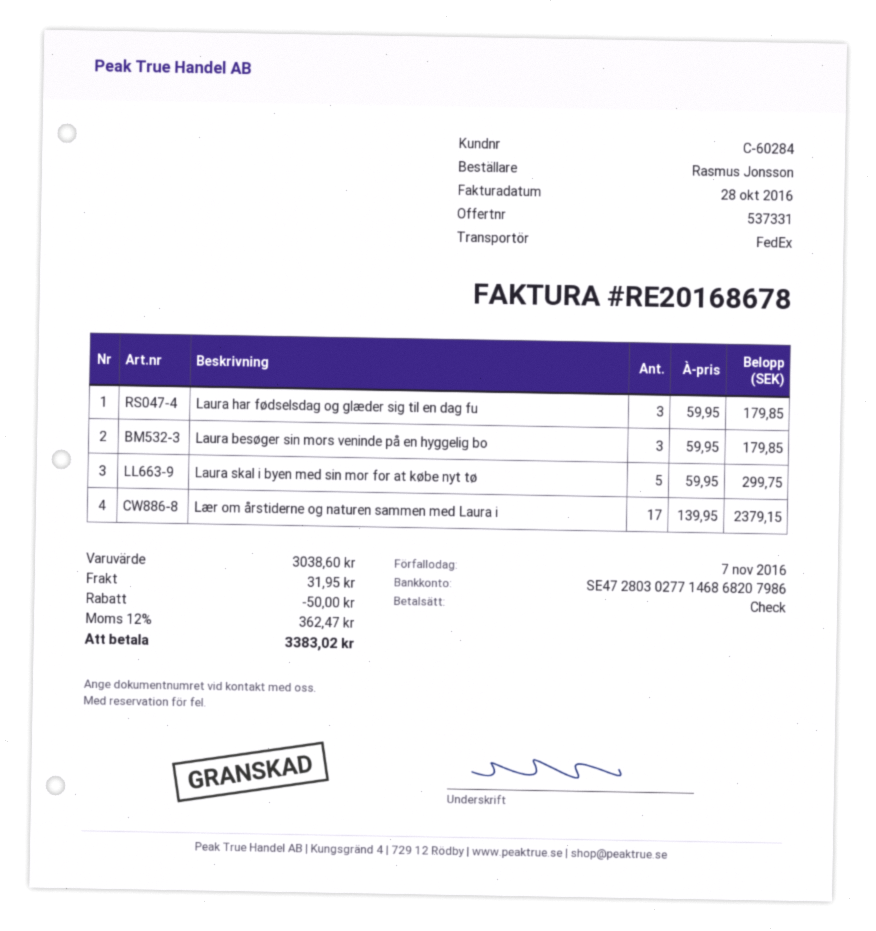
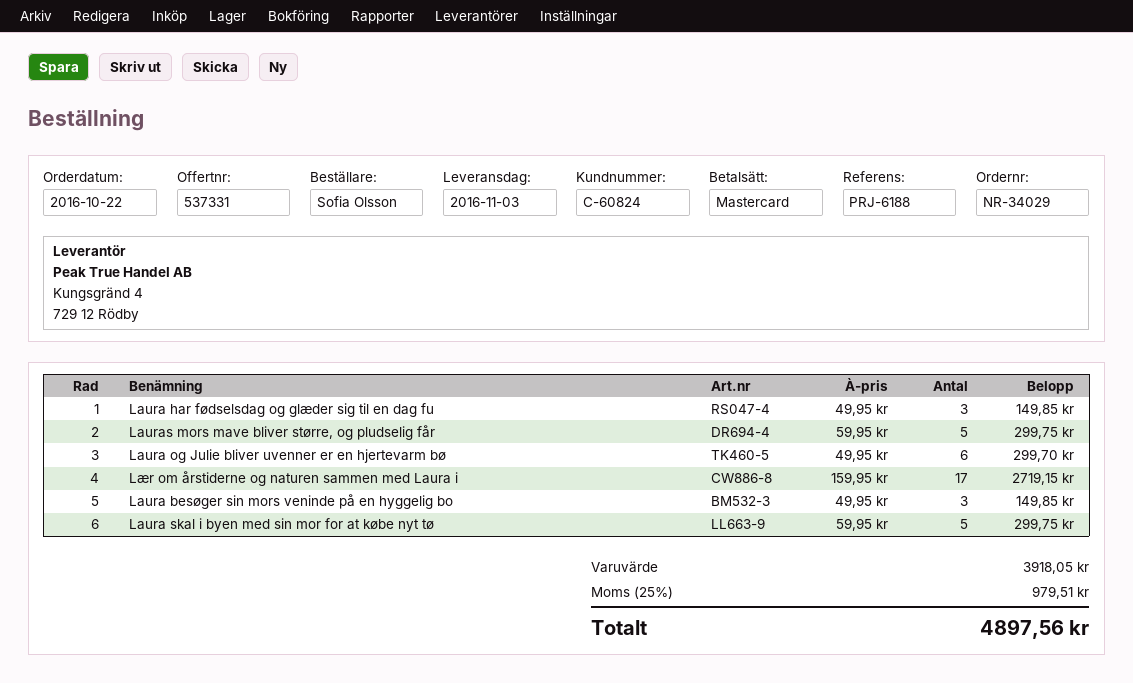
customer number: C-60284 -> C-60824
ordered by: Rasmus Jonsson -> Sofia Olsson
payment method: cheque -> Mastercard
Laura har fødselsdag og glæder sig til en dag fu: 3 x 59.95 = 179.85 -> 3 x 49.95 = 149.85
Laura besøger sin mors veninde på en hyggelig bo: 3 x 59.95 = 179.85 -> 3 x 49.95 = 149.85
Lær om årstiderne og naturen sammen med Laura i: 17 x 139.95 = 2379.15 -> 17 x 159.95 = 2719.15
Lauras mors mave bliver større, og pludselig får: none -> 5 x 59.95 = 299.75
Laura og Julie bliver uvenner er en hjertevarm bø: none -> 6 x 49.95 = 299.70
subtotal: 3038.60 -> 3918.05
discount: 50.00 -> none
shipping: 31.95 -> none
tax: 12% = 362.47 -> 25% = 979.51
total: 3383.02 -> 4897.56

